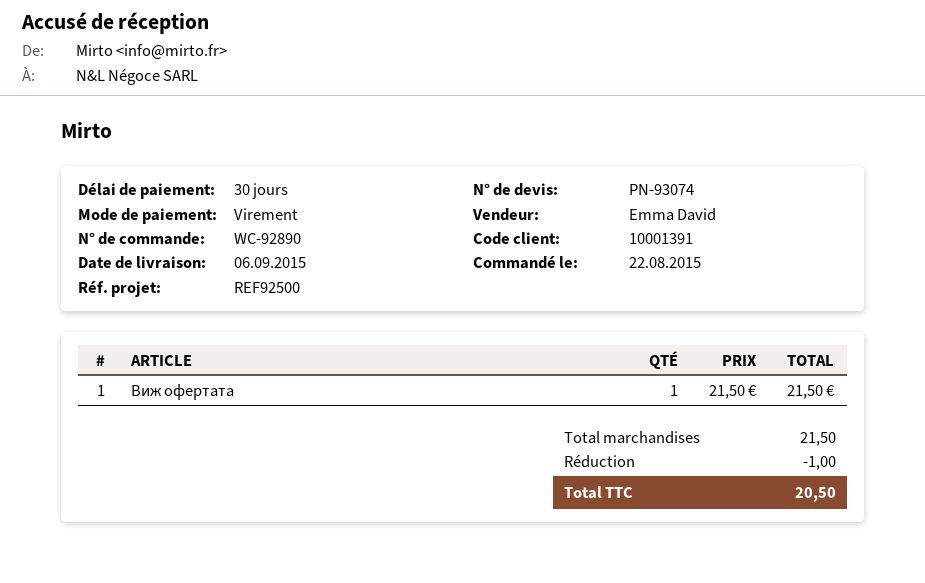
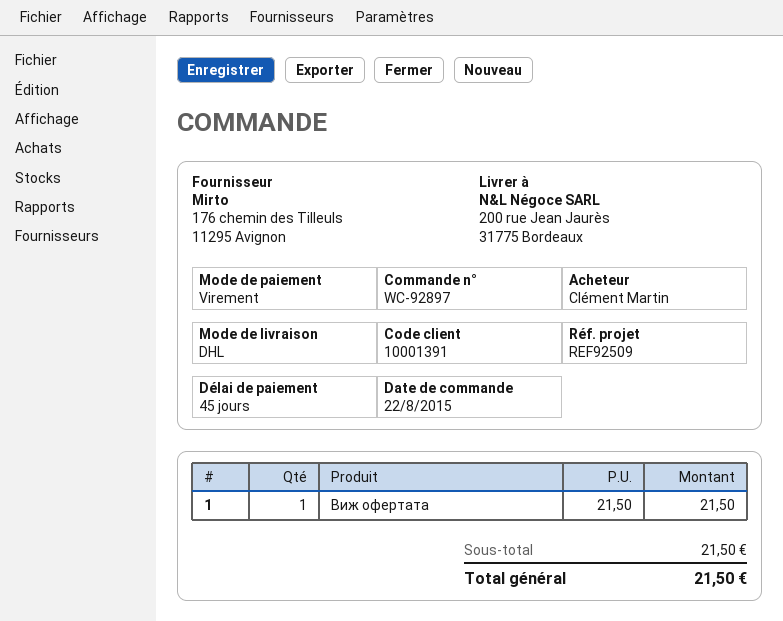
order number: WC-92890 -> WC-92897
payment terms: 30 days -> 45 days
reference: REF92500 -> REF92509
discount: 1.00 -> none
total: 20.50 -> 21.50

